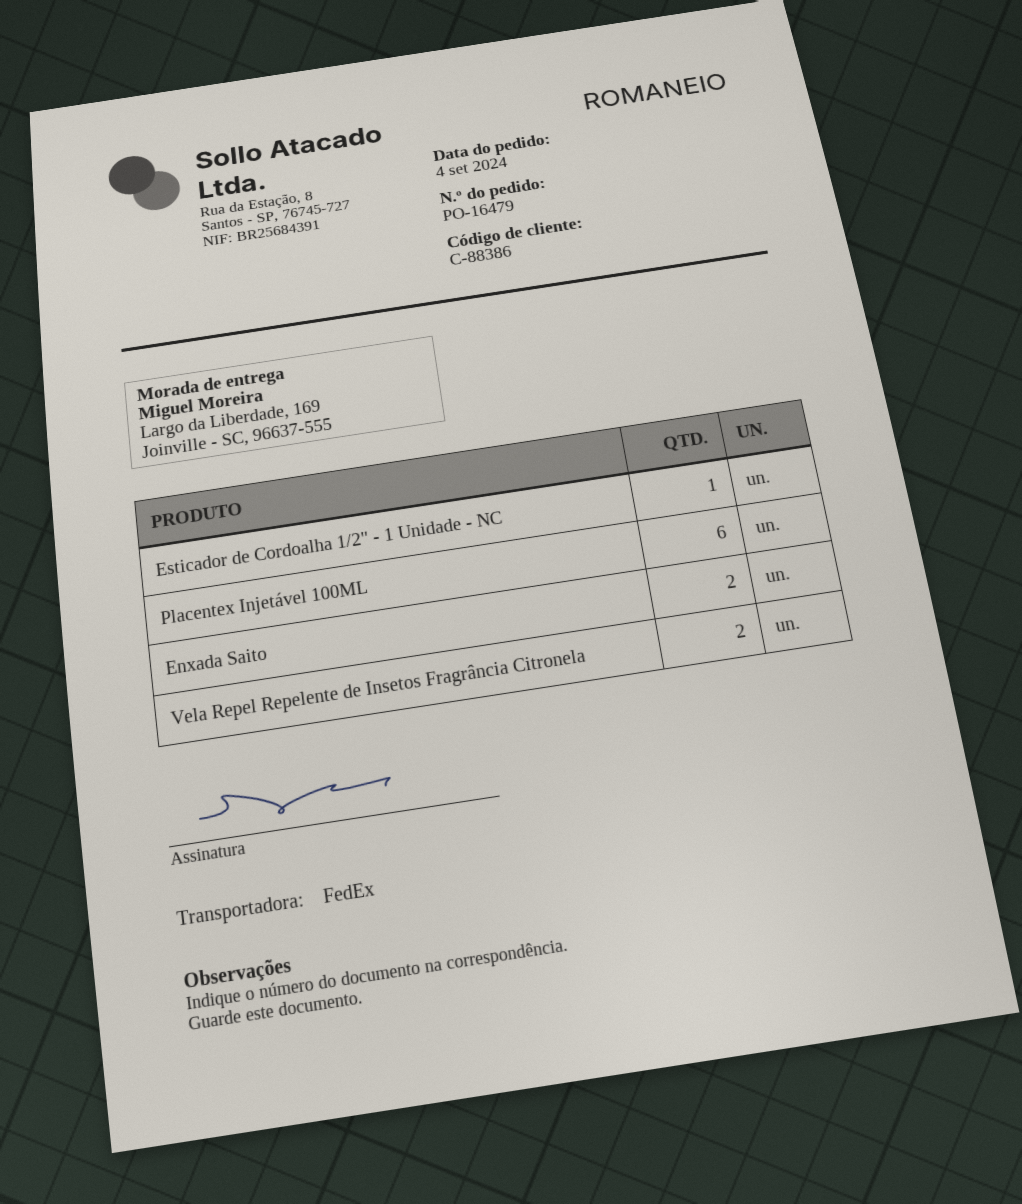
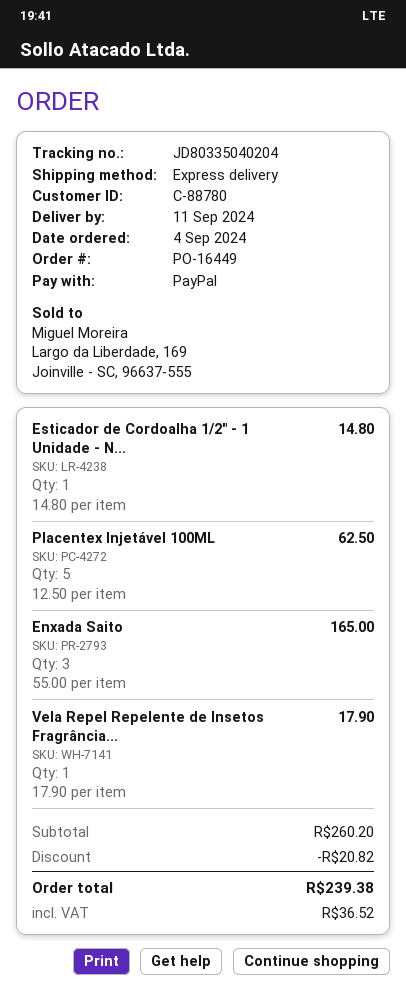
order number: PO-16479 -> PO-16449
customer number: C-88386 -> C-88780
shipping method: FedEx -> express
Placentex Injetável 100ML: 6 -> 5
Enxada Saito: 2 -> 3
Vela Repel Repelente de Insetos Fragrância Citronela: 2 -> 1

